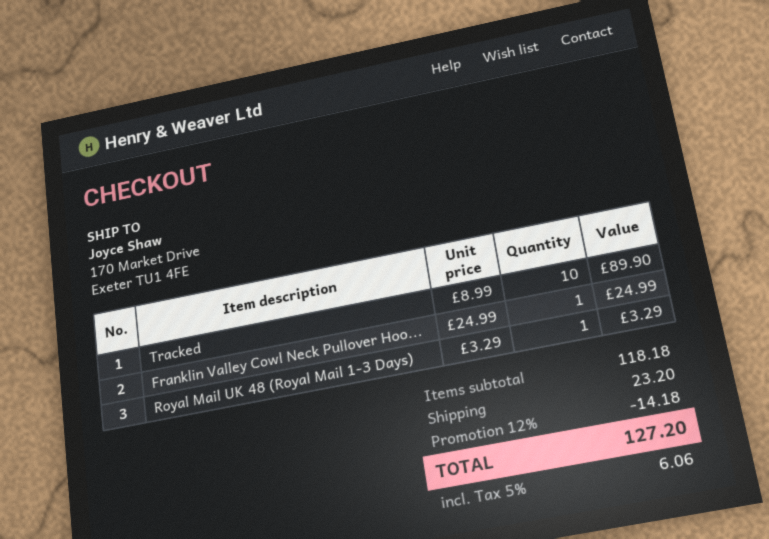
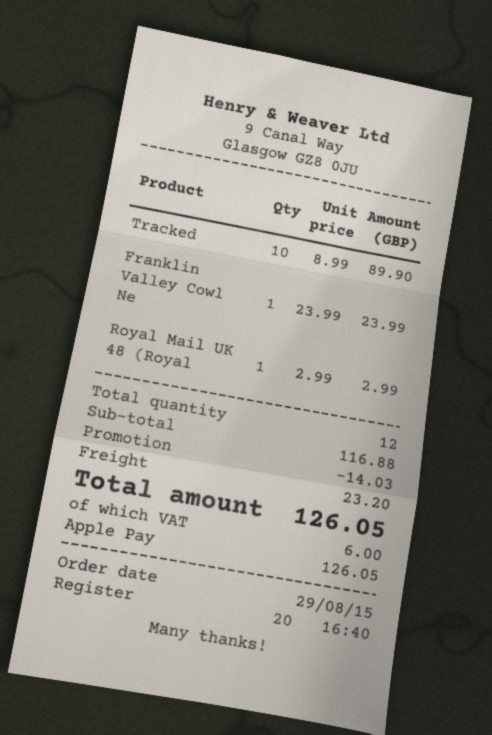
Franklin Valley Cowl Neck Pullover Hoo...: 1 x 24.99 = 24.99 -> 1 x 23.99 = 23.99
Royal Mail UK 48 (Royal Mail 1-3 Days): 1 x 3.29 = 3.29 -> 1 x 2.99 = 2.99
subtotal: 118.18 -> 116.88
discount: 14.18 -> 14.03
tax: 6.06 -> 6.00
total: 127.20 -> 126.05

